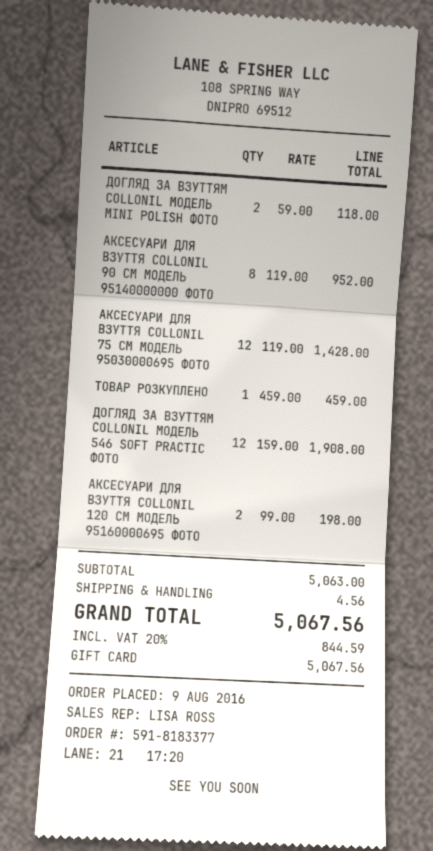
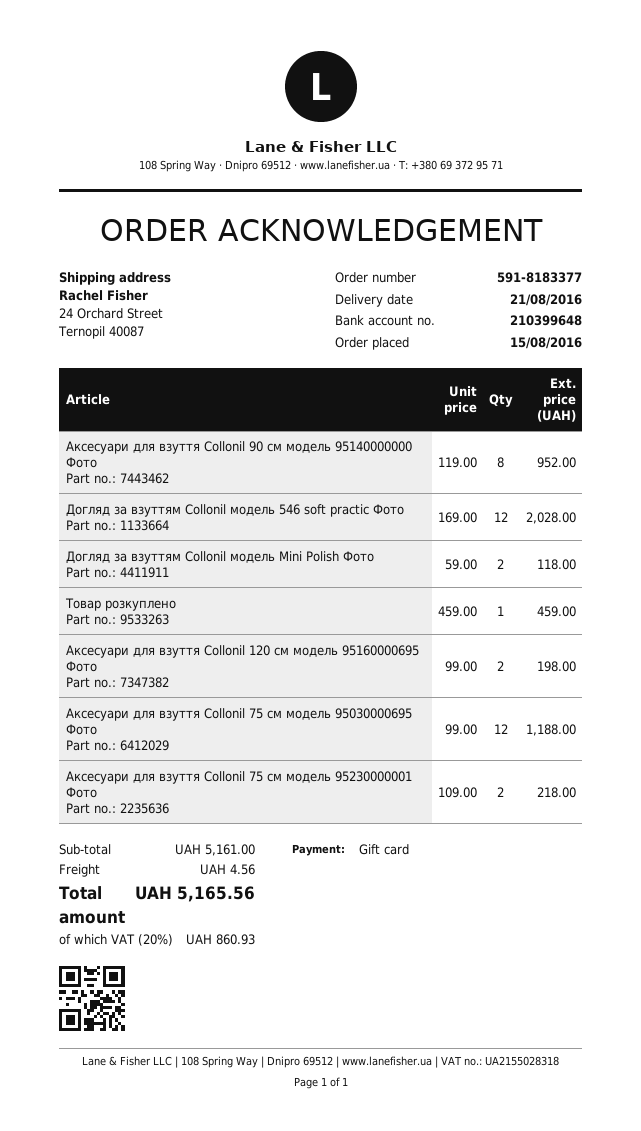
order date: 2016-08-09 -> 2016-08-15
АКСЕСУАРИ ДЛЯ ВЗУТТЯ COLLONIL 75 СМ МОДЕЛЬ 95030000695 ФОТО: 12 x 119.00 = 1428.00 -> 12 x 99.00 = 1188.00
ДОГЛЯД ЗА ВЗУТТЯМ COLLONIL МОДЕЛЬ 546 SOFT PRACTIC ФОТО: 12 x 159.00 = 1908.00 -> 12 x 169.00 = 2028.00
Аксесуари для взуття Collonil 75 см модель 95230000001 Фото: none -> 2 x 109.00 = 218.00
subtotal: 5063.00 -> 5161.00
tax: 20% = 844.59 -> 20% = 860.93
total: 5067.56 -> 5165.56

